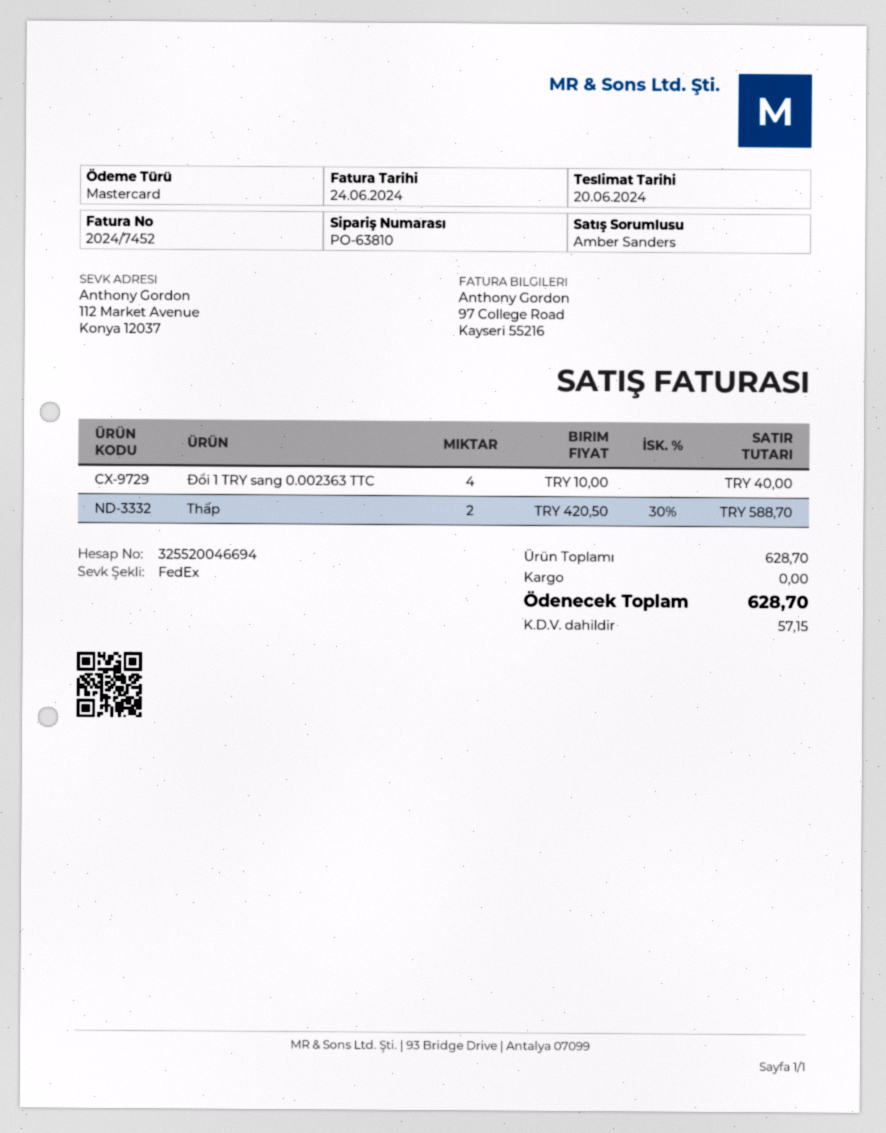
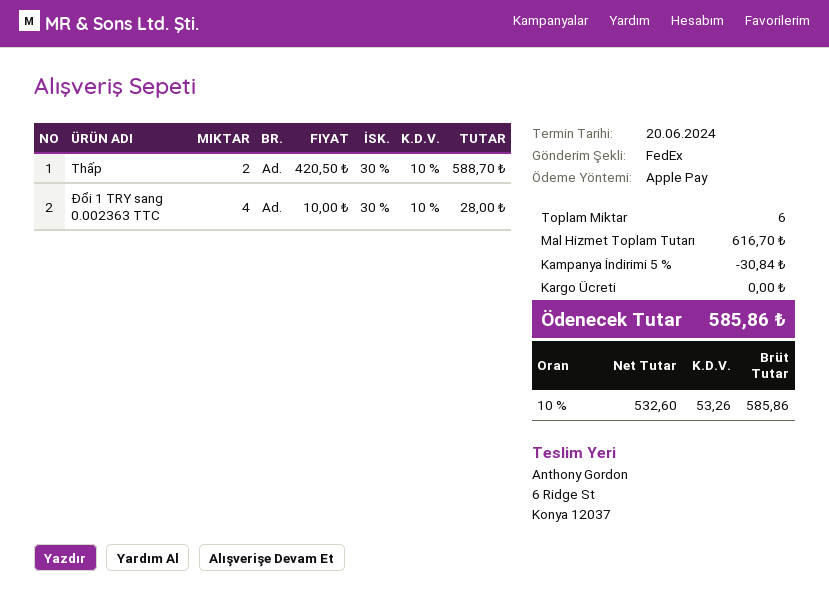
payment method: Mastercard -> Apple Pay
ship to: 112 Market Avenue, Konya 12037 -> 6 Ridge St, Konya 12037
Đổi 1 TRY sang 0.002363 TTC: 4 x 10.00 = 40.00 -> 4 x 10.00 - 30% = 28.00
subtotal: 628.70 -> 616.70
discount: none -> 5% = 30.84
tax: 57.15 -> 53.26
total: 628.70 -> 585.86

